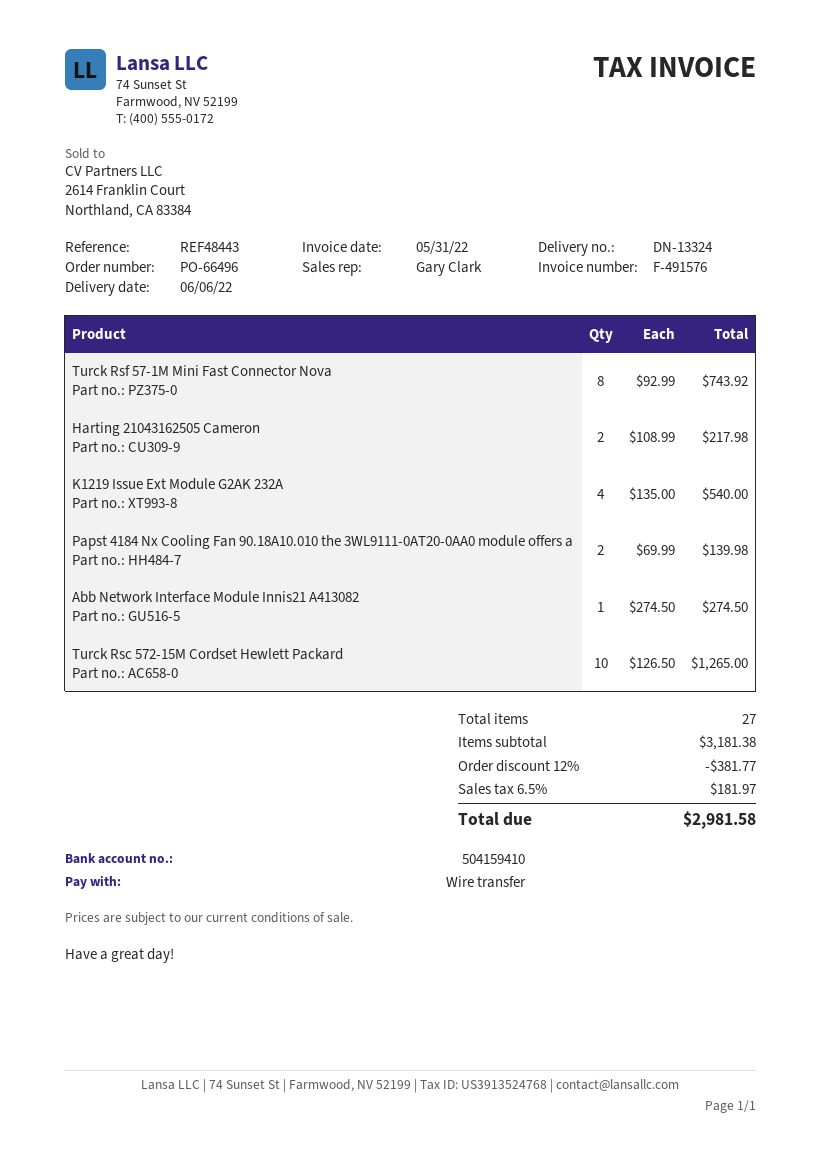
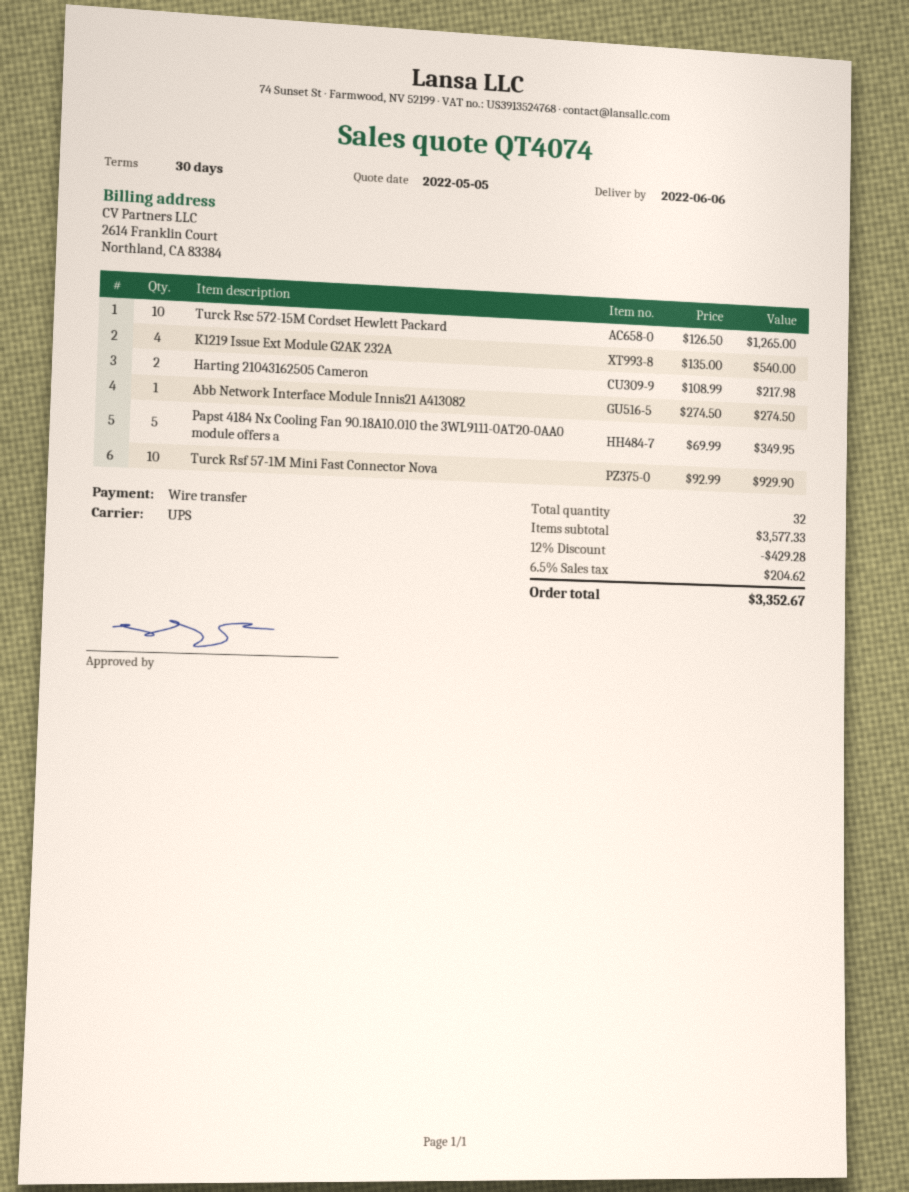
Turck Rsf 57-1M Mini Fast Connector Nova: 8 x 92.99 = 743.92 -> 10 x 92.99 = 929.90
Papst 4184 Nx Cooling Fan 90.18A10.010 the 3WL9111-0AT20-0AA0 module offers a: 2 x 69.99 = 139.98 -> 5 x 69.99 = 349.95
total quantity: 27 -> 32
subtotal: 3181.38 -> 3577.33
discount: 12% = 381.77 -> 12% = 429.28
tax: 6.5% = 181.97 -> 6.5% = 204.62
total: 2981.58 -> 3352.67

